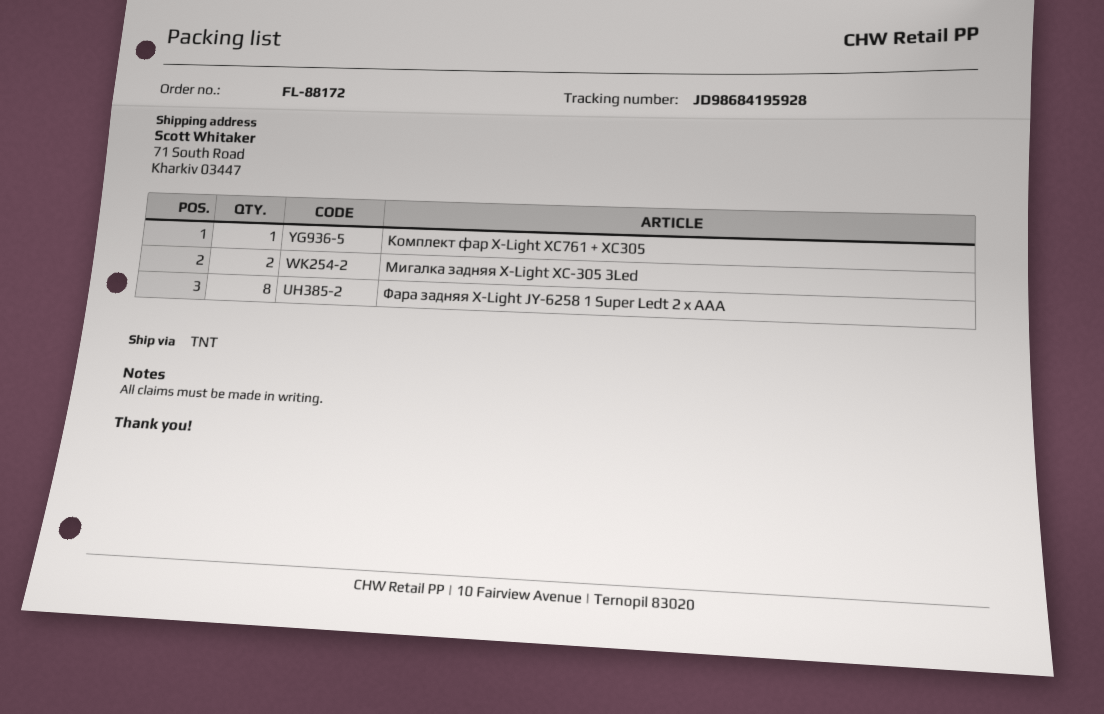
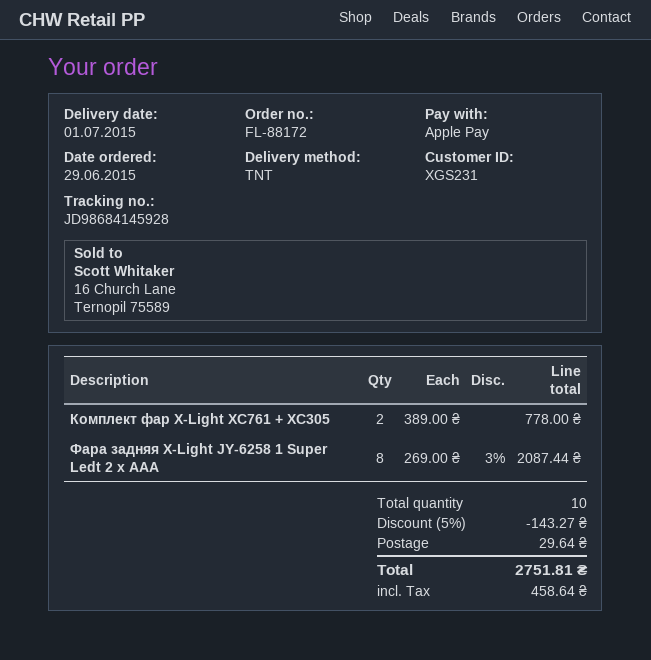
tracking number: JD98684195928 -> JD98684145928
Комплект фар X-Light XC761 + XC305: 1 -> 2
Мигалка задняя X-Light XC-305 3Led: 2 -> none

